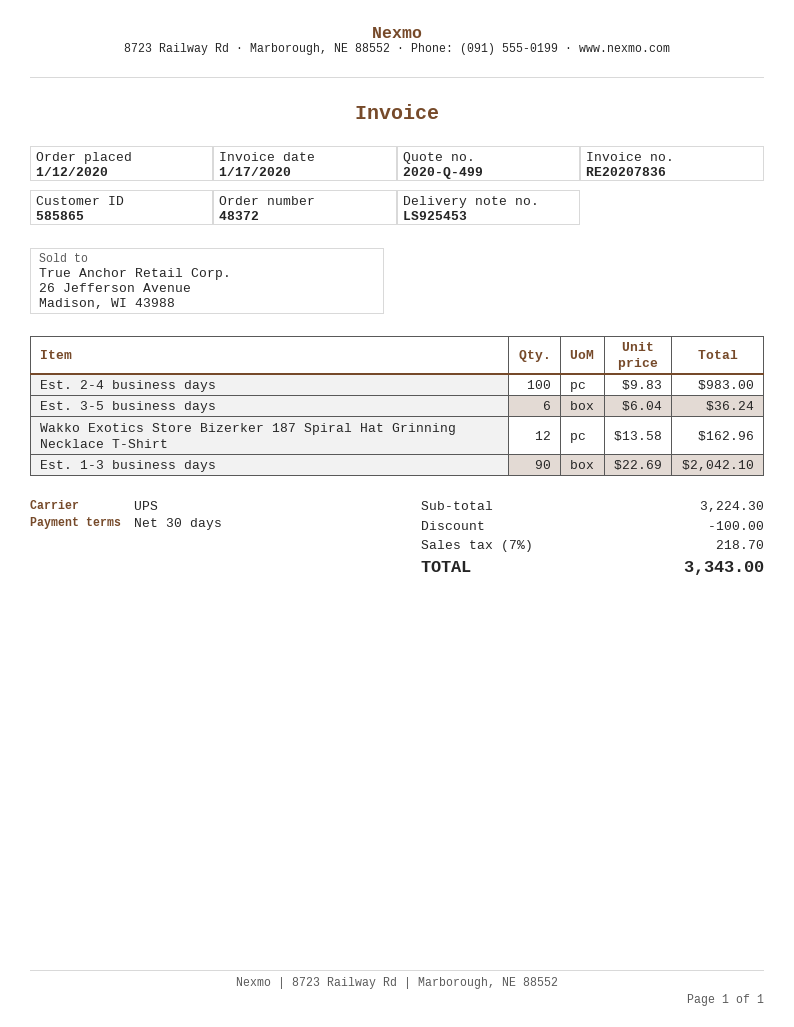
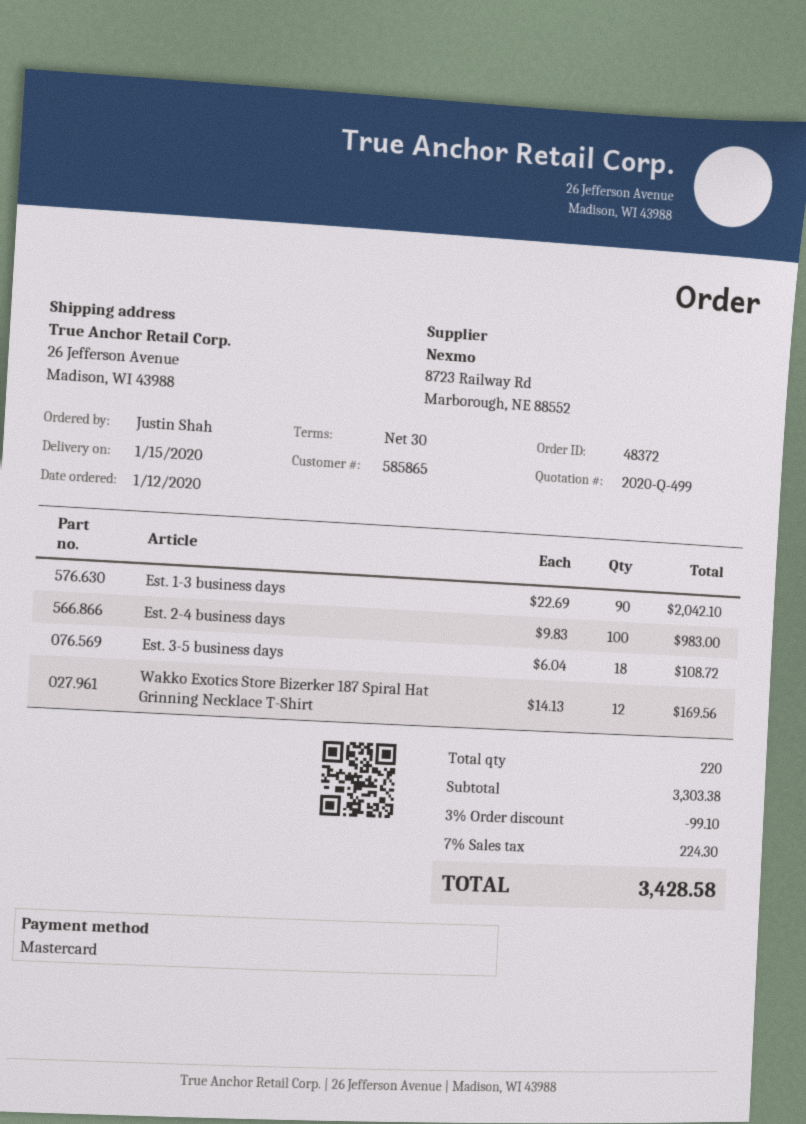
Est. 3-5 business days: 6 x 6.04 = 36.24 -> 18 x 6.04 = 108.72
Wakko Exotics Store Bizerker 187 Spiral Hat Grinning Necklace T-Shirt: 12 x 13.58 = 162.96 -> 12 x 14.13 = 169.56
subtotal: 3224.30 -> 3303.38
discount: 100.00 -> 99.10
tax: 7% = 218.70 -> 7% = 224.30
total: 3343.00 -> 3428.58

